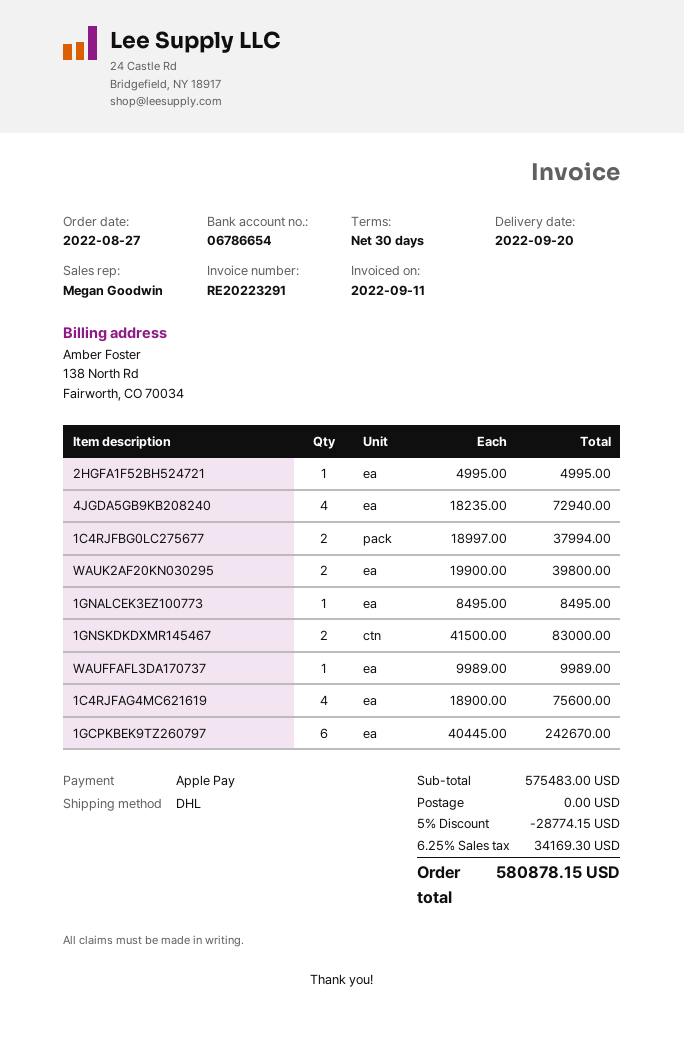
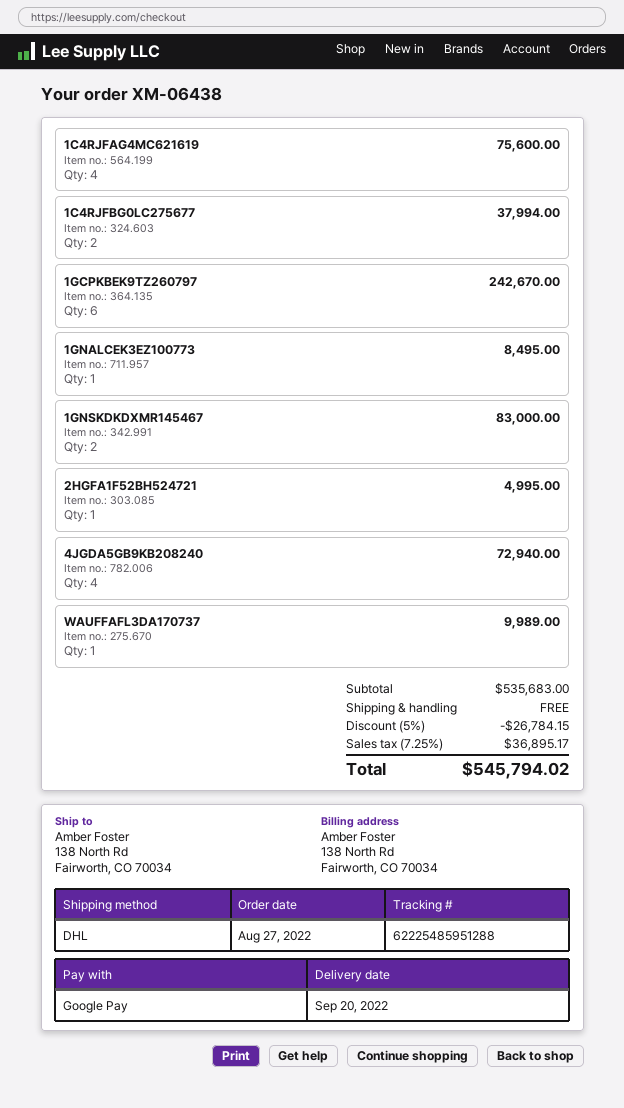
payment method: Apple Pay -> Google Pay
WAUK2AF20KN030295: 2 for 39800.00 -> none
subtotal: 575483.00 -> 535683.00
discount: 5% = 28774.15 -> 5% = 26784.15
tax: 6.25% = 34169.30 -> 7.25% = 36895.17
total: 580878.15 -> 545794.02

